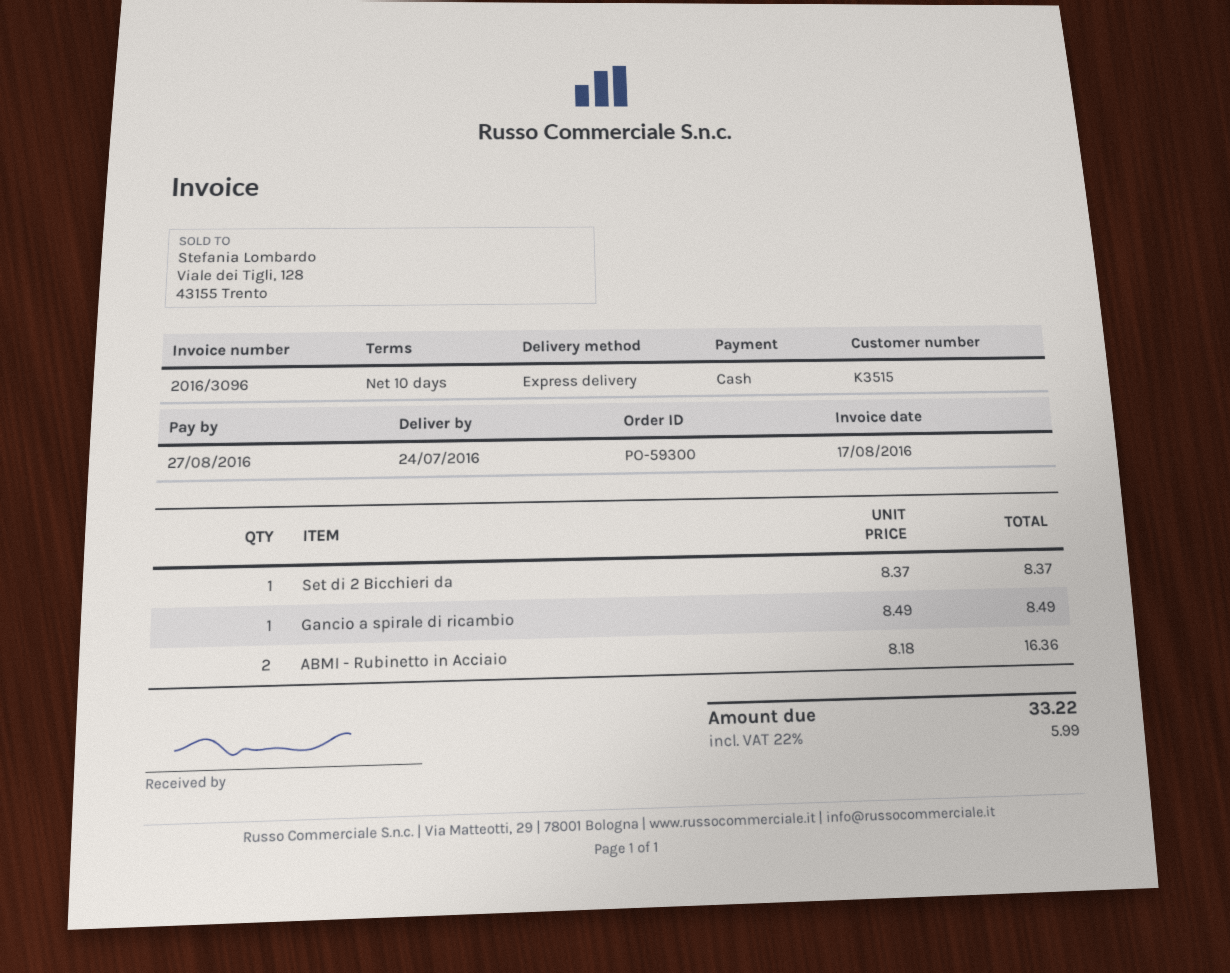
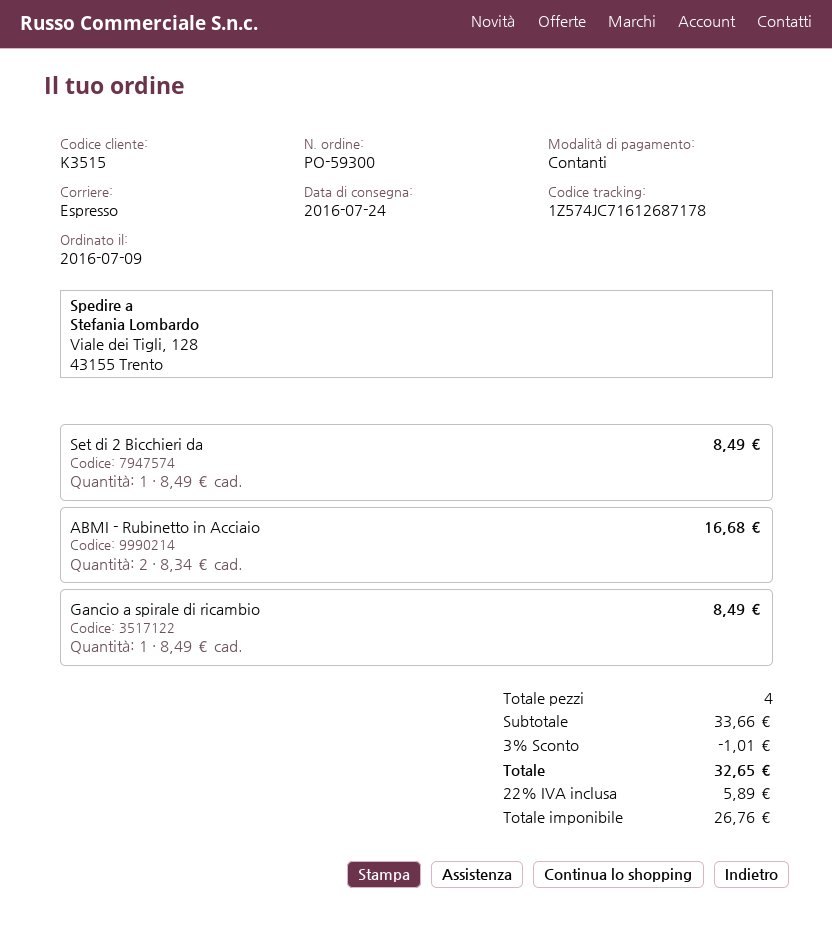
Set di 2 Bicchieri da: 1 x 8.37 = 8.37 -> 1 x 8.49 = 8.49
ABMI - Rubinetto in Acciaio: 2 x 8.18 = 16.36 -> 2 x 8.34 = 16.68
discount: none -> 3% = 1.01
tax: 22% = 5.99 -> 22% = 5.89
total: 33.22 -> 32.65

